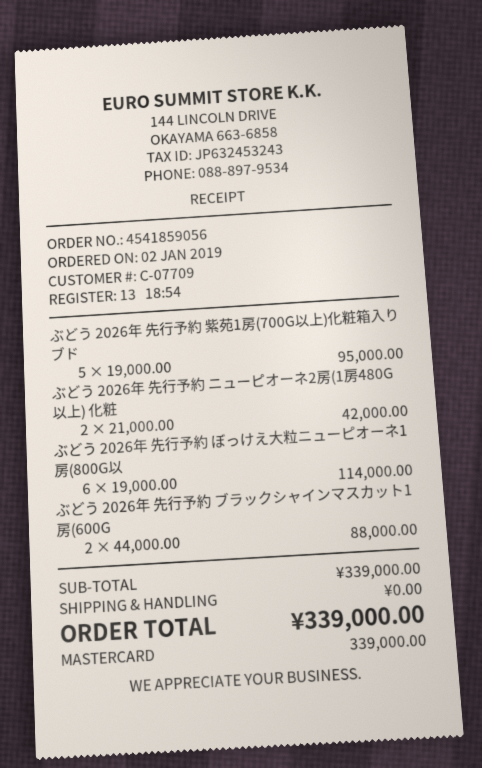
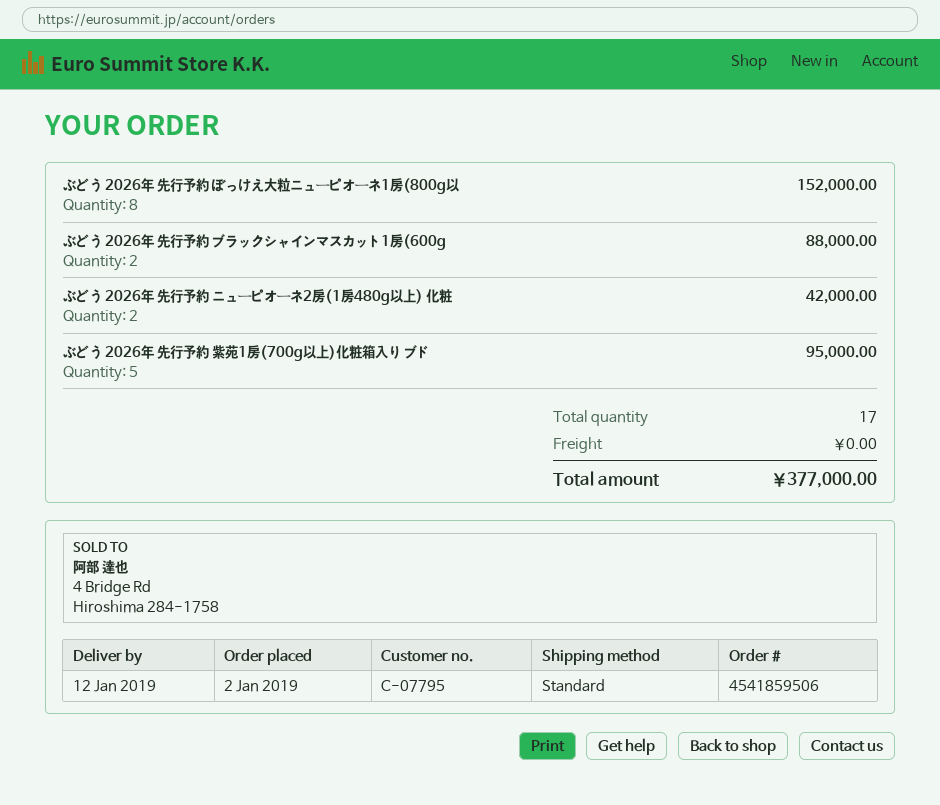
order number: 4541859056 -> 4541859506
customer number: C-07709 -> C-07795
ぶどう 2026年 先行予約 ぼっけえ大粒ニューピオーネ1房(800G以: 6 for 114000.00 -> 8 for 152000.00
total: 339000.00 -> 377000.00

